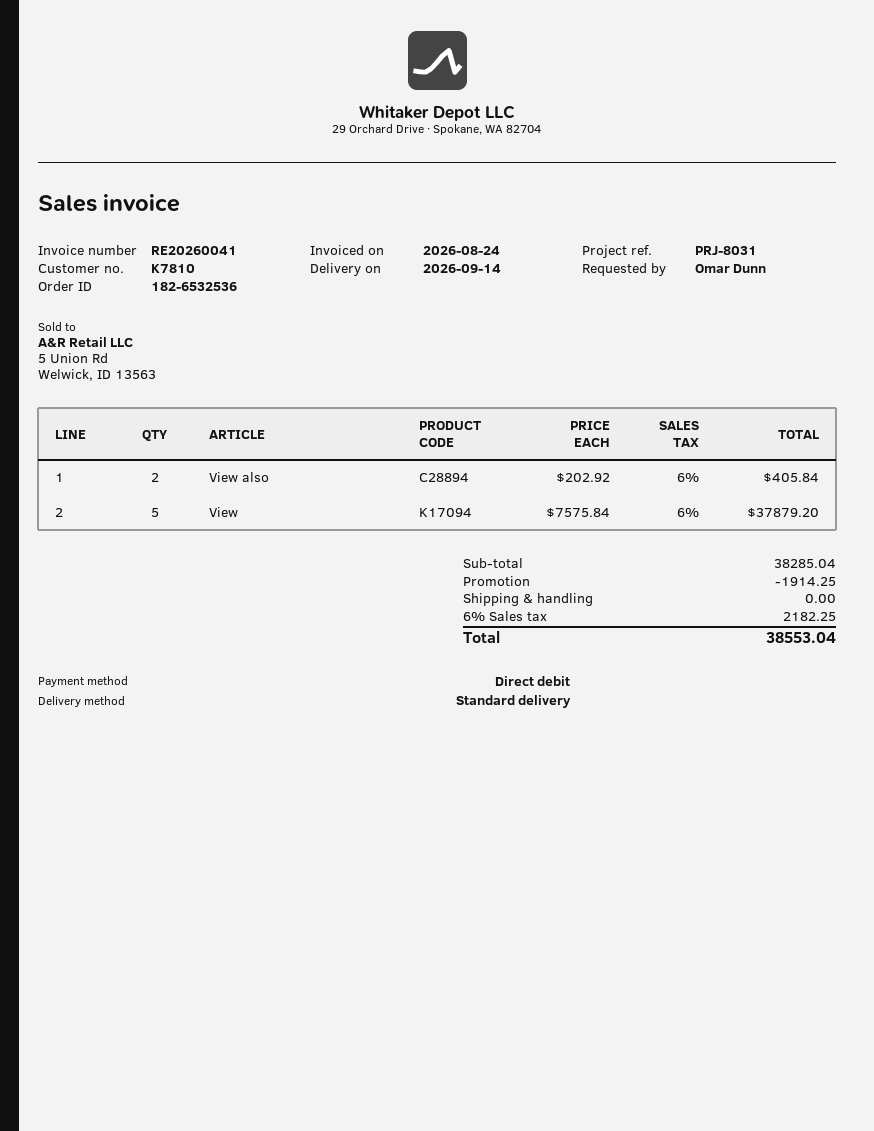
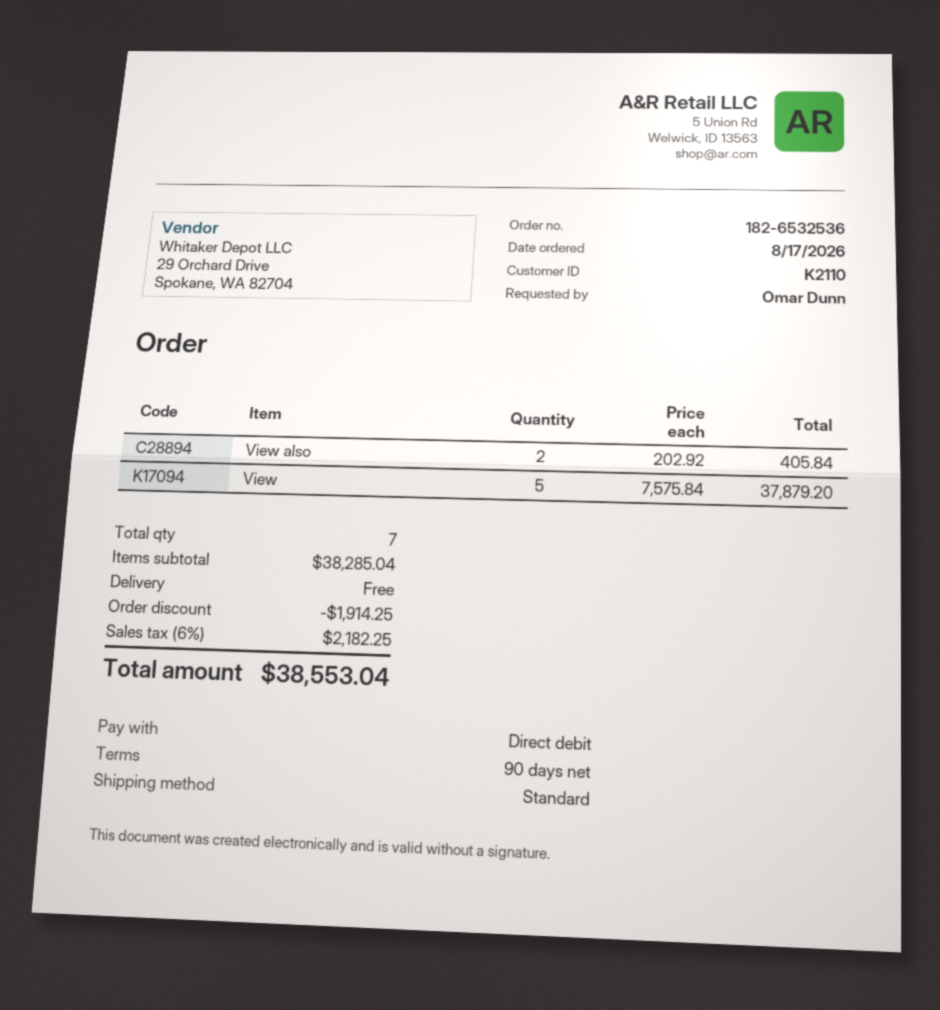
customer number: K7810 -> K2110

